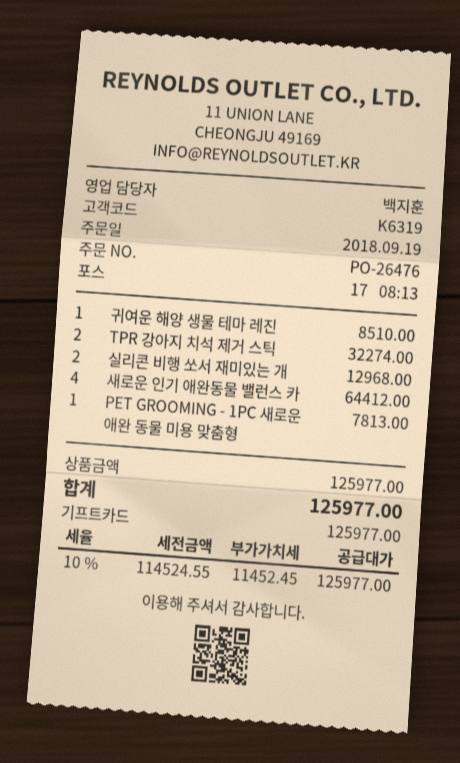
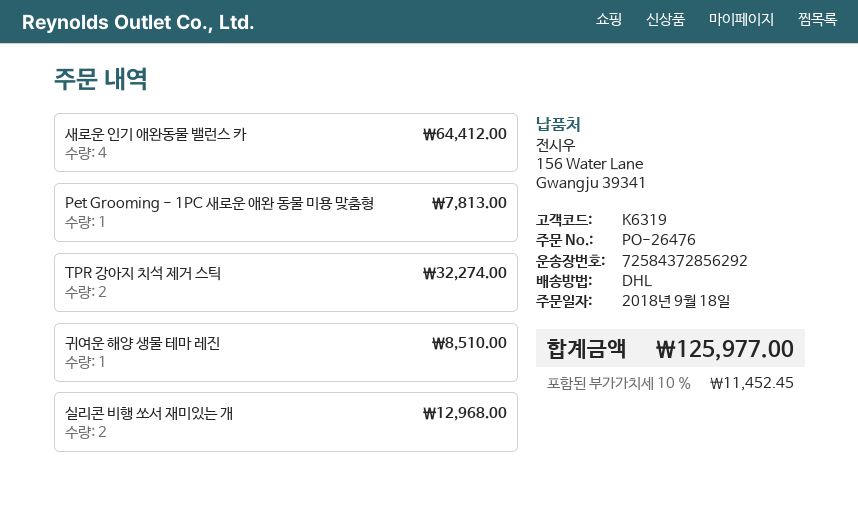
order date: 2018-09-19 -> 2018-09-18

